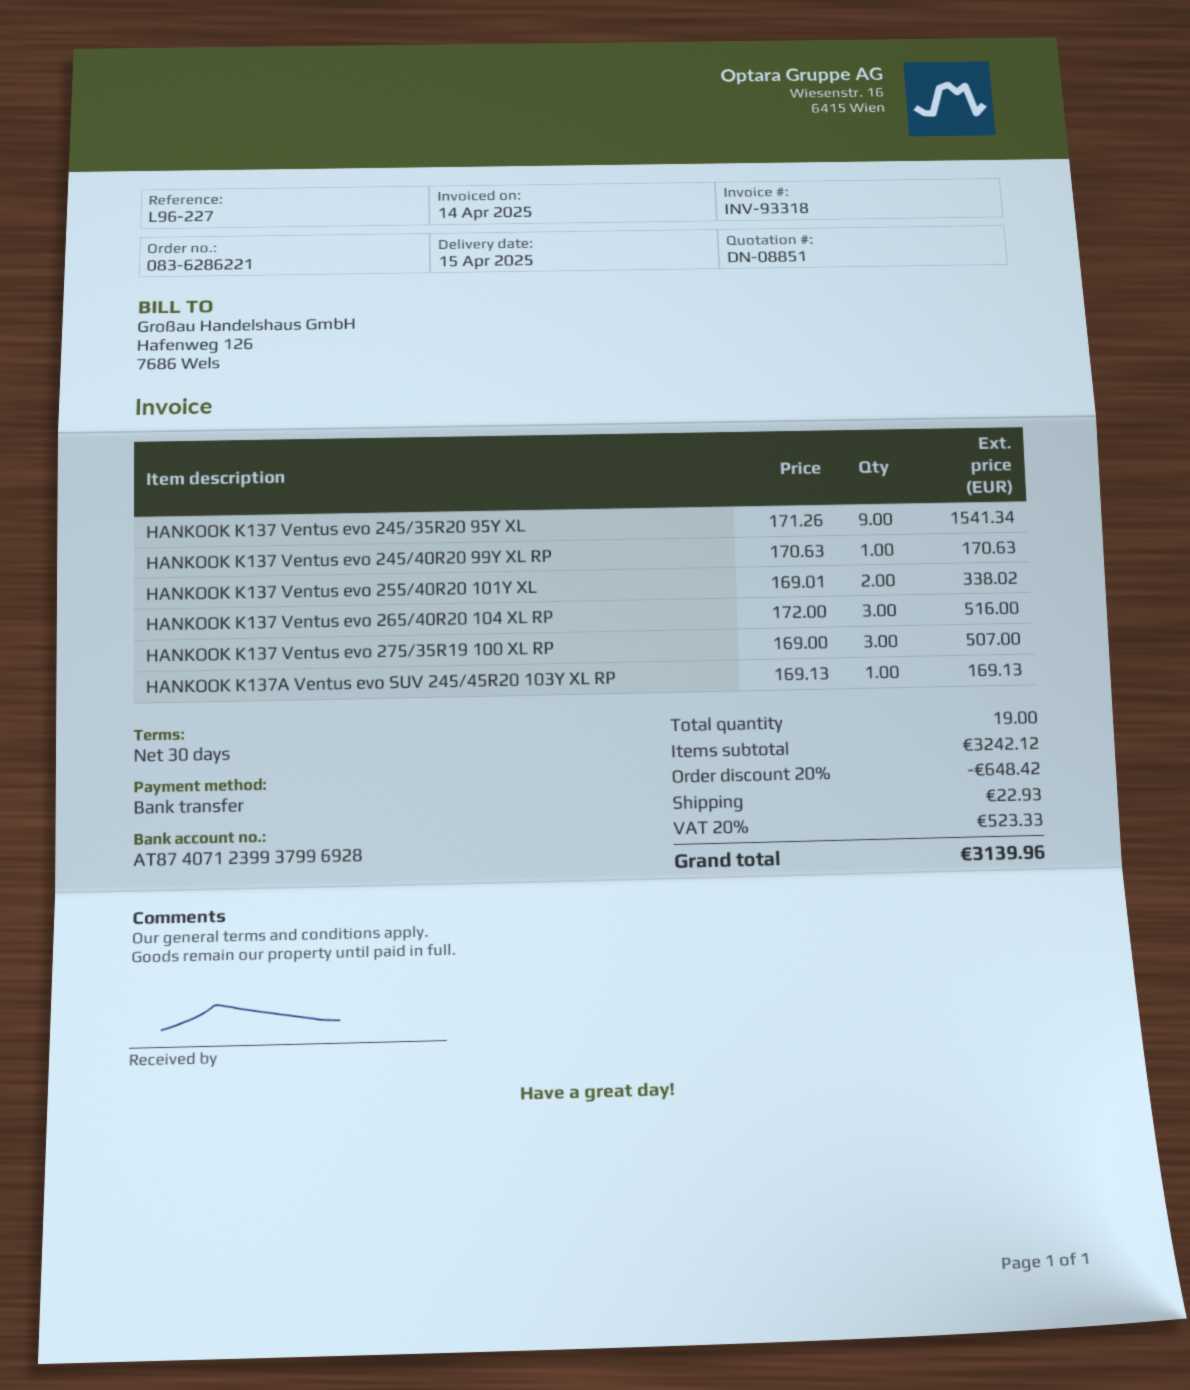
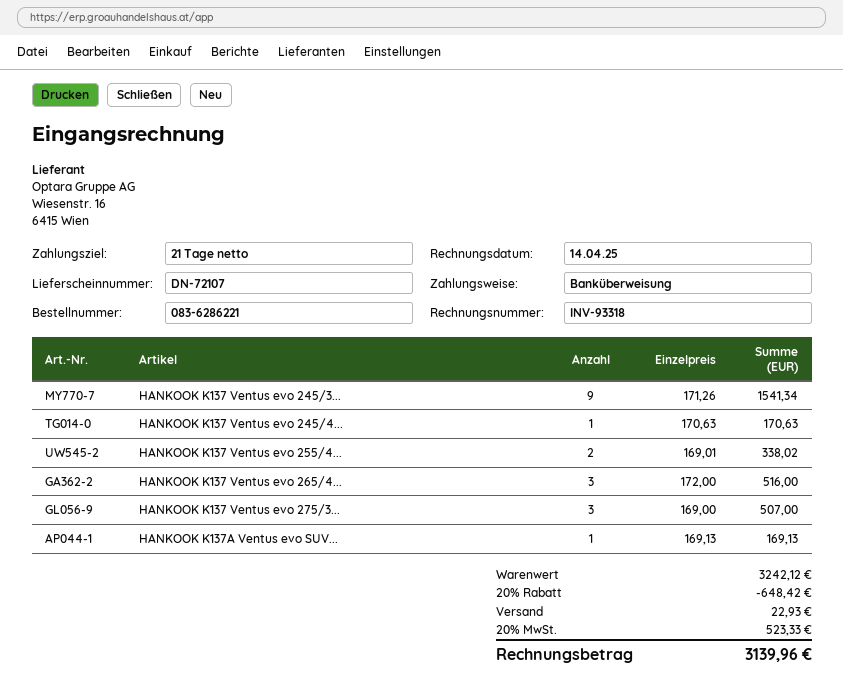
payment terms: 30 days -> 21 days

